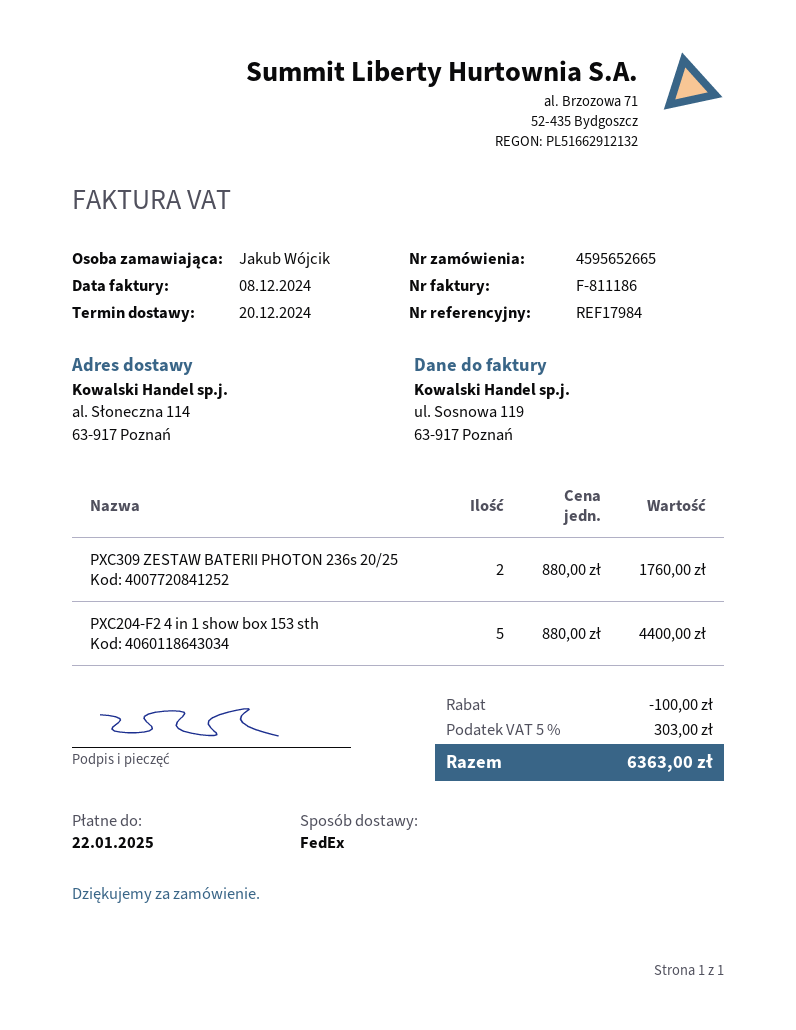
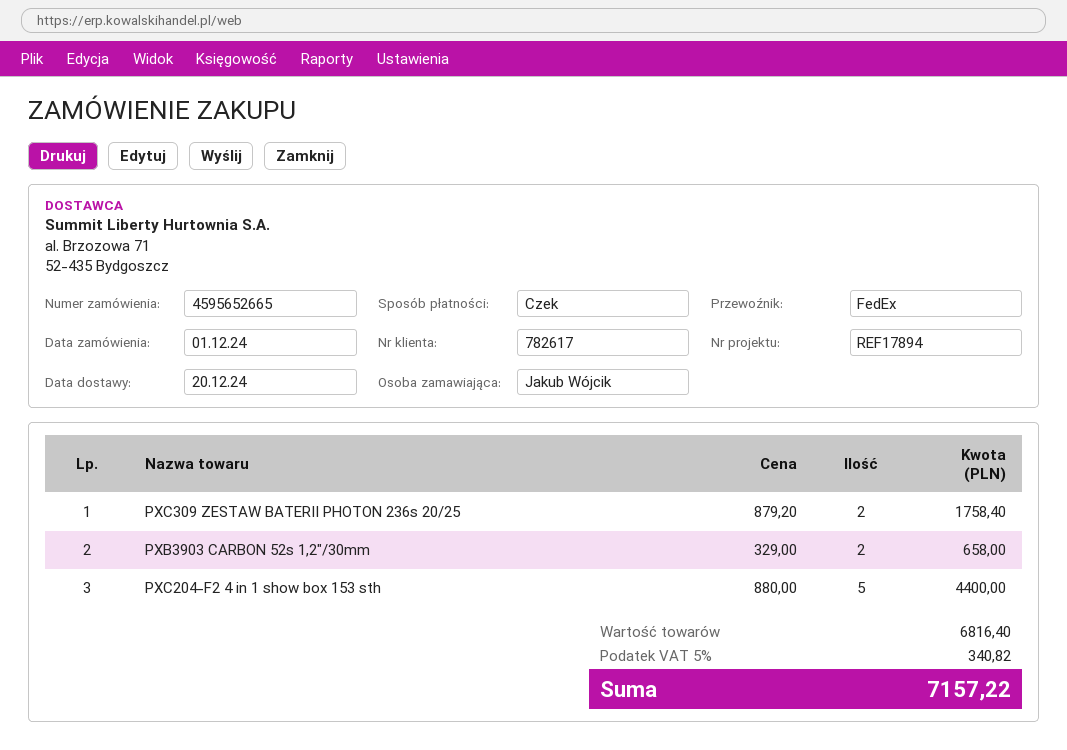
reference: REF17984 -> REF17894
PXC309 ZESTAW BATERII PHOTON 236s 20/25: 2 x 880.00 = 1760.00 -> 2 x 879.20 = 1758.40
PXB3903 CARBON 52s 1,2"/30mm: none -> 2 x 329.00 = 658.00
discount: 100.00 -> none
tax: 5% = 303.00 -> 5% = 340.82
total: 6363.00 -> 7157.22

